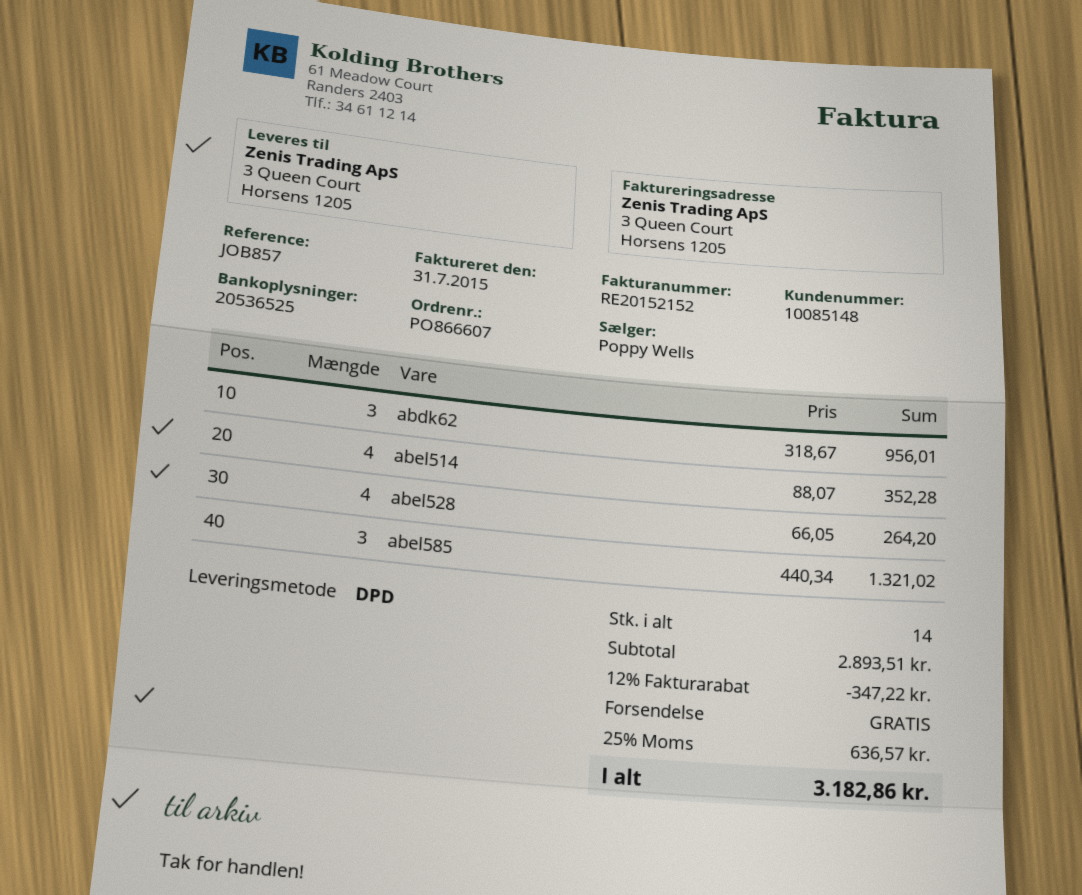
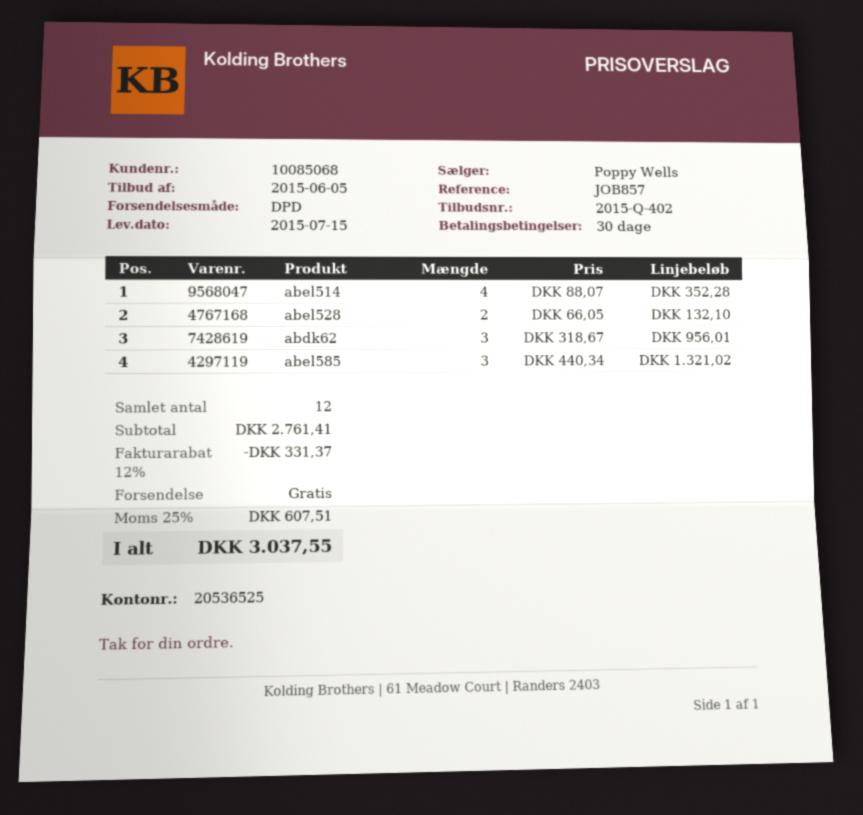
customer number: 10085148 -> 10085068
abel528: 4 x 66.05 = 264.20 -> 2 x 66.05 = 132.10
total quantity: 14 -> 12
subtotal: 2893.51 -> 2761.41
discount: 12% = 347.22 -> 12% = 331.37
tax: 25% = 636.57 -> 25% = 607.51
total: 3182.86 -> 3037.55

